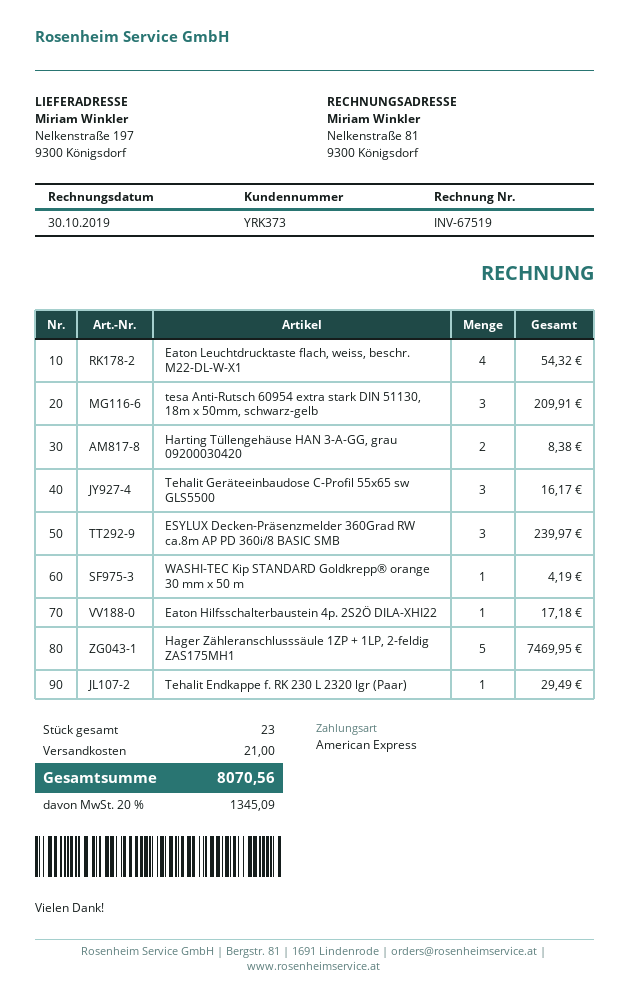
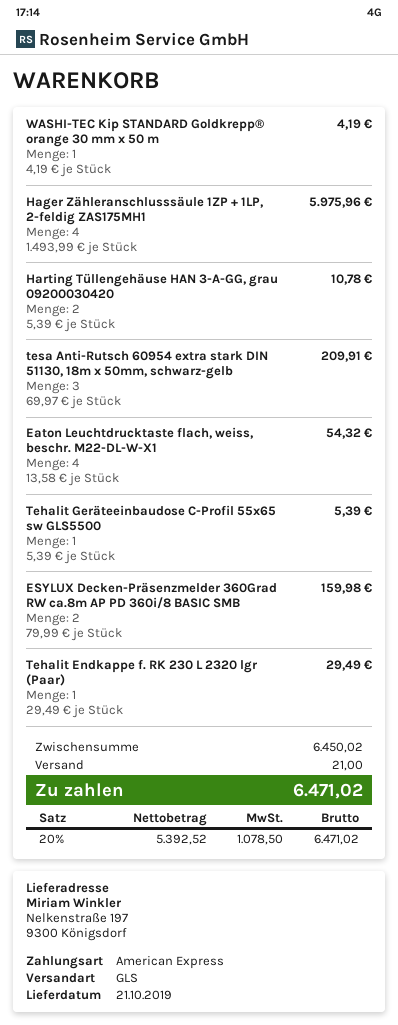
Harting Tüllengehäuse HAN 3-A-GG, grau 09200030420: 2 for 8.38 -> 2 for 10.78
Tehalit Geräteeinbaudose C-Profil 55x65 sw GLS5500: 3 for 16.17 -> 1 for 5.39
ESYLUX Decken-Präsenzmelder 360Grad RW ca.8m AP PD 360i/8 BASIC SMB: 3 for 239.97 -> 2 for 159.98
Eaton Hilfsschalterbaustein 4p. 2S2Ö DILA-XHI22: 1 for 17.18 -> none
Hager Zähleranschlusssäule 1ZP + 1LP, 2-feldig ZAS175MH1: 5 for 7469.95 -> 4 for 5975.96
tax: 20% = 1345.09 -> 20% = 1078.50
total: 8070.56 -> 6471.02

